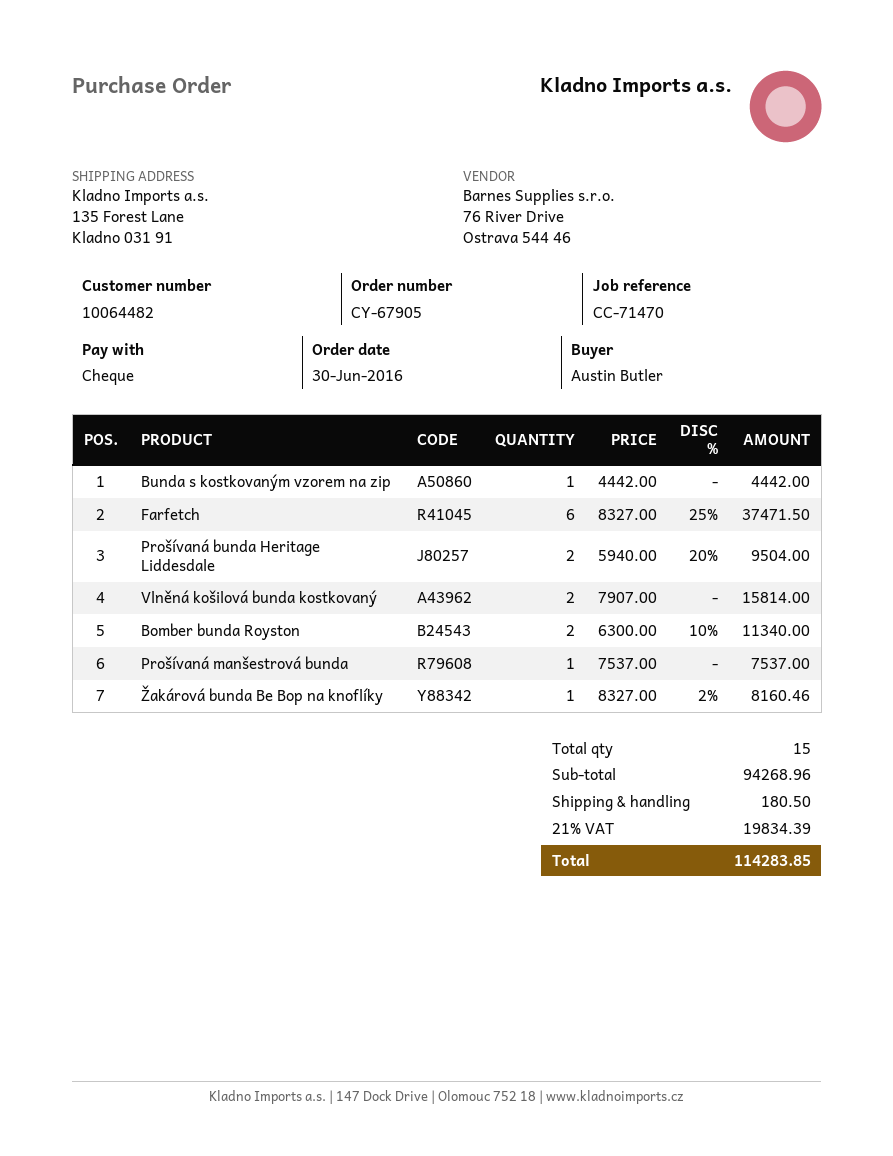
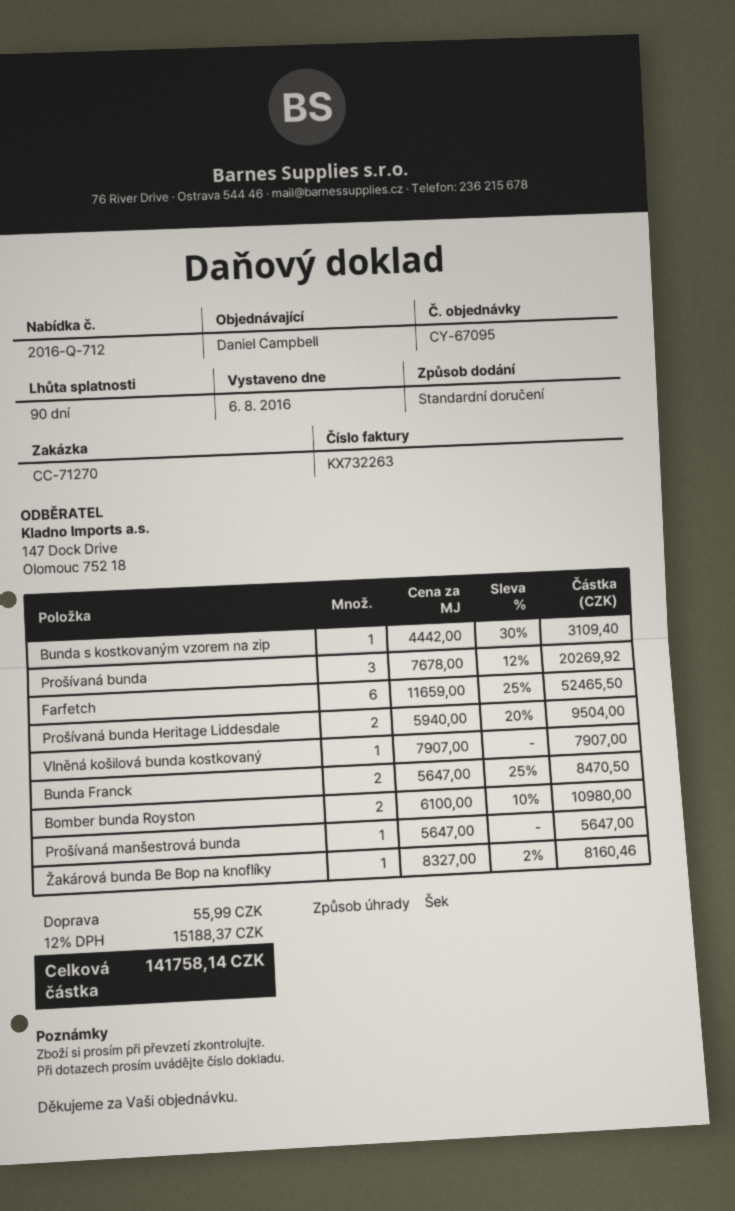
order number: CY-67905 -> CY-67095
reference: CC-71470 -> CC-71270
ordered by: Austin Butler -> Daniel Campbell
Bunda s kostkovaným vzorem na zip: 1 x 4442.00 = 4442.00 -> 1 x 4442.00 - 30% = 3109.40
Farfetch: 6 x 8327.00 - 25% = 37471.50 -> 6 x 11659.00 - 25% = 52465.50
Vlněná košilová bunda kostkovaný: 2 x 7907.00 = 15814.00 -> 1 x 7907.00 = 7907.00
Bomber bunda Royston: 2 x 6300.00 - 10% = 11340.00 -> 2 x 6100.00 - 10% = 10980.00
Prošívaná manšestrová bunda: 1 x 7537.00 = 7537.00 -> 1 x 5647.00 = 5647.00
Prošívaná bunda: none -> 3 x 7678.00 - 12% = 20269.92
Bunda Franck: none -> 2 x 5647.00 - 25% = 8470.50
shipping: 180.50 -> 55.99
tax: 21% = 19834.39 -> 12% = 15188.37
total: 114283.85 -> 141758.14

